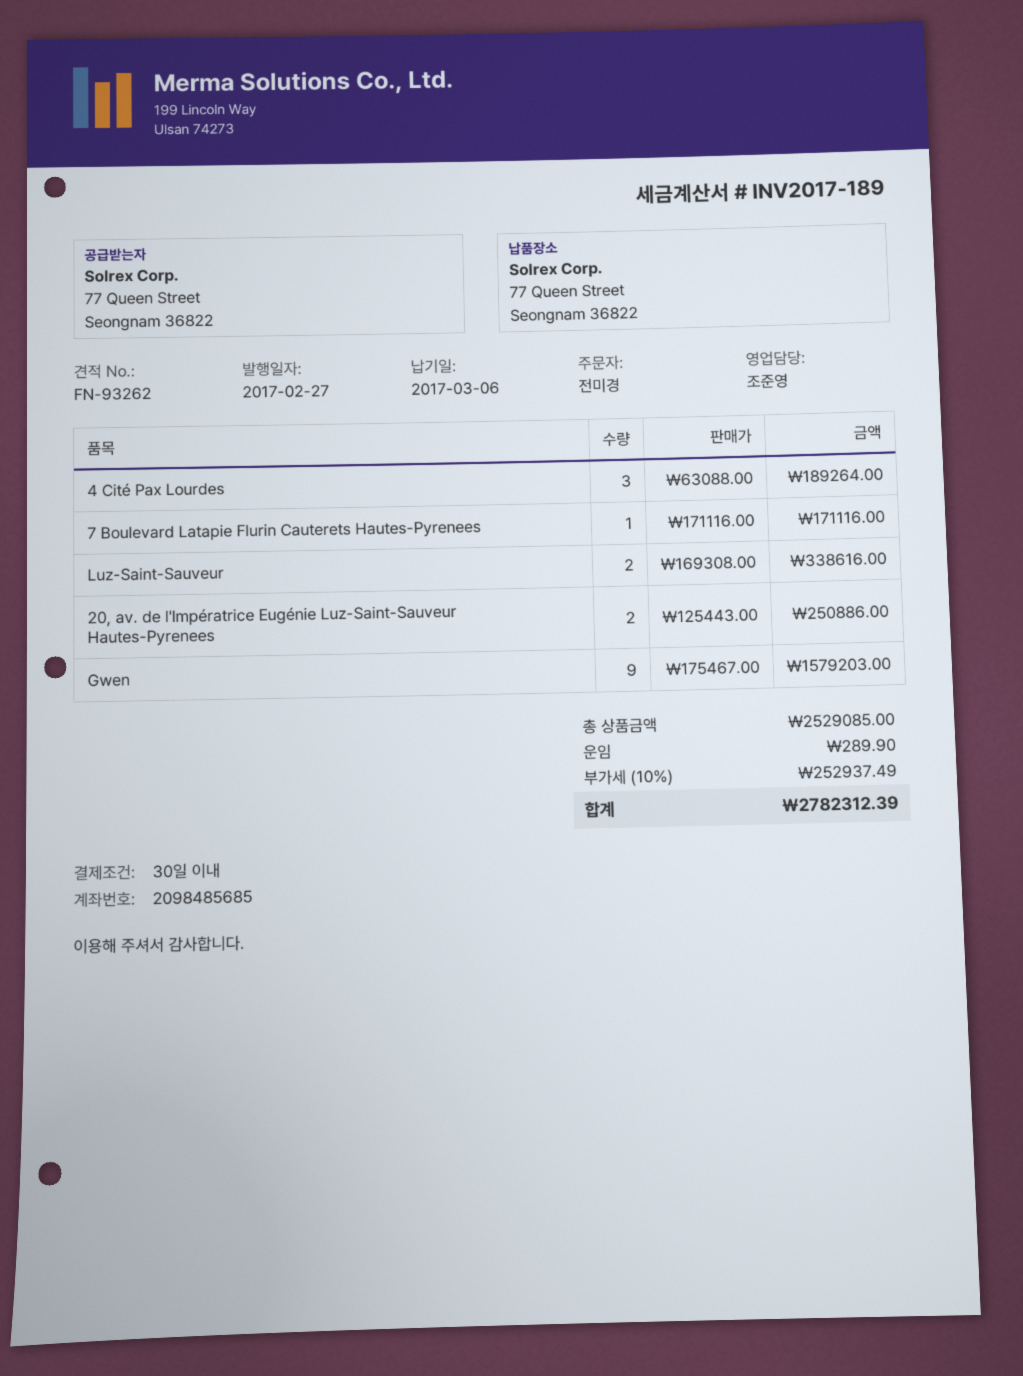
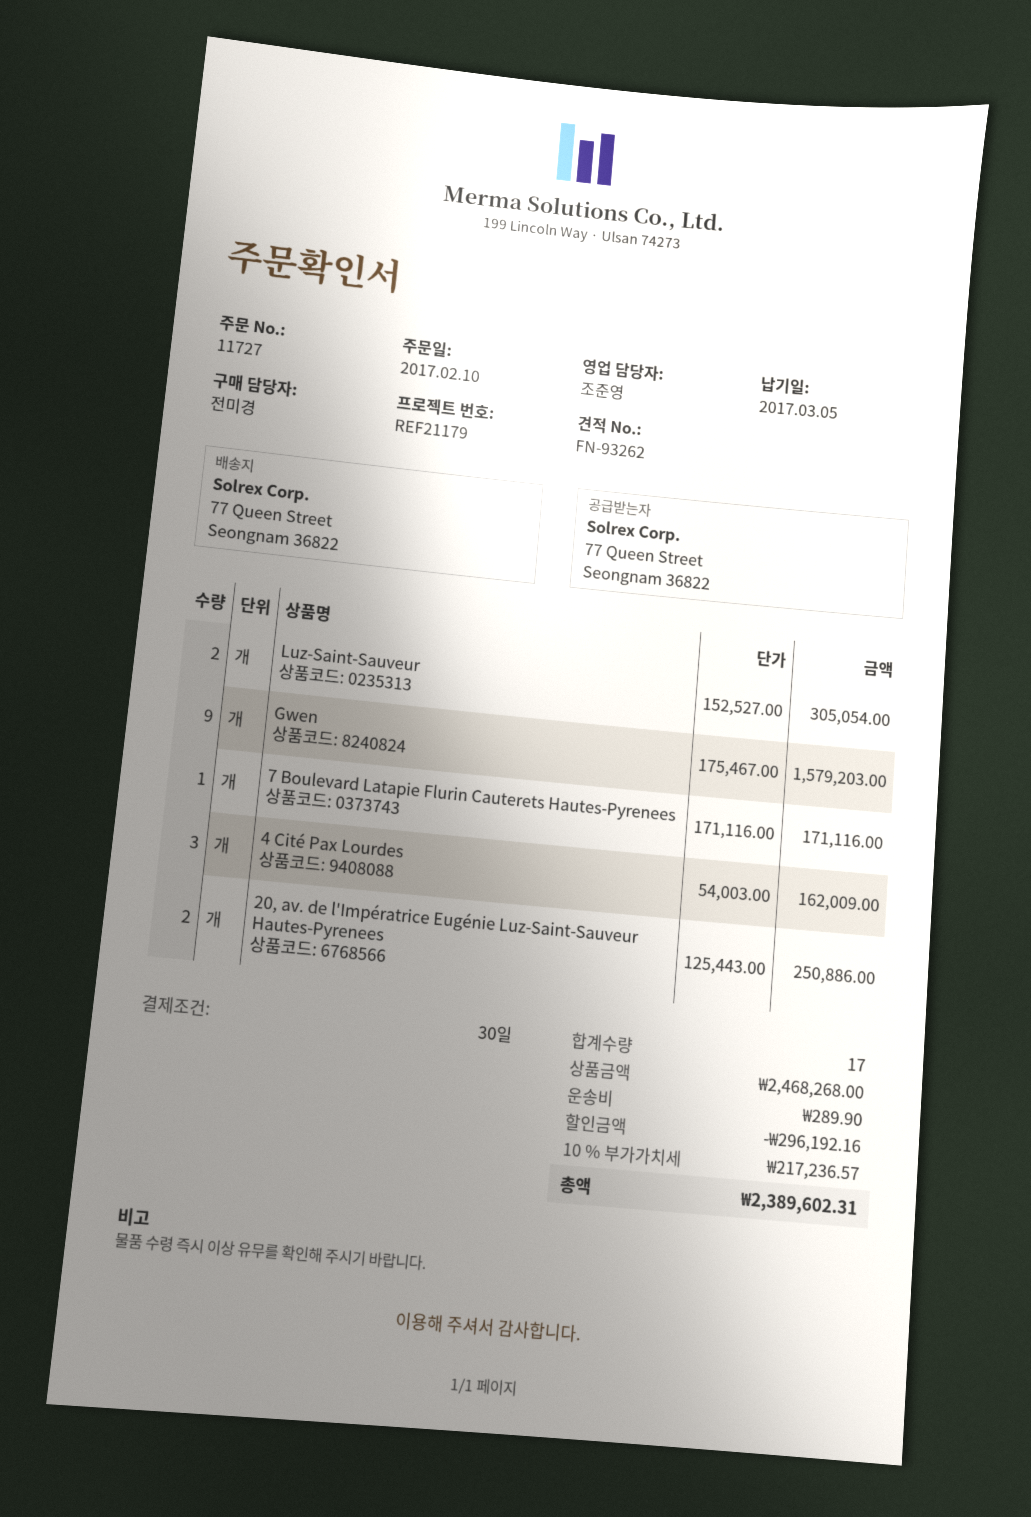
delivery date: 2017-03-06 -> 2017-03-05
4 Cité Pax Lourdes: 3 x 63088.00 = 189264.00 -> 3 x 54003.00 = 162009.00
Luz-Saint-Sauveur: 2 x 169308.00 = 338616.00 -> 2 x 152527.00 = 305054.00
subtotal: 2529085.00 -> 2468268.00
discount: none -> 296192.16
tax: 10% = 252937.49 -> 10% = 217236.57
total: 2782312.39 -> 2389602.31

